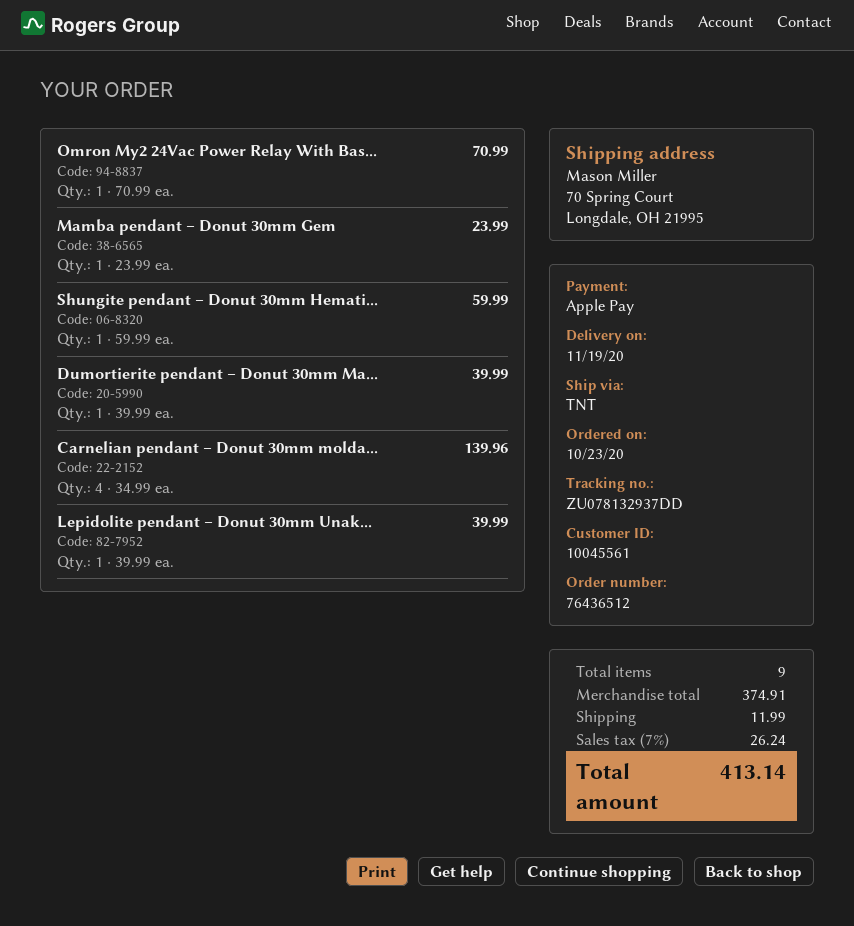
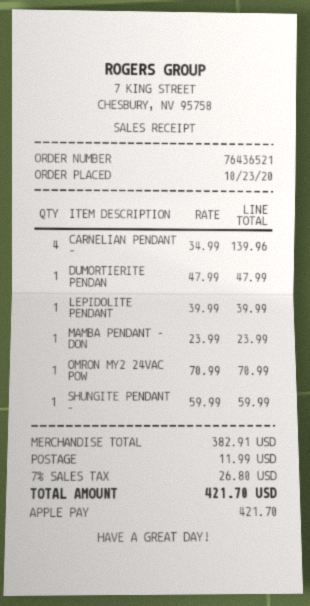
order number: 76436512 -> 76436521
Dumortierite pendant – Donut 30mm Ma...: 1 x 39.99 = 39.99 -> 1 x 47.99 = 47.99
subtotal: 374.91 -> 382.91
tax: 7% = 26.24 -> 7% = 26.80
total: 413.14 -> 421.70

